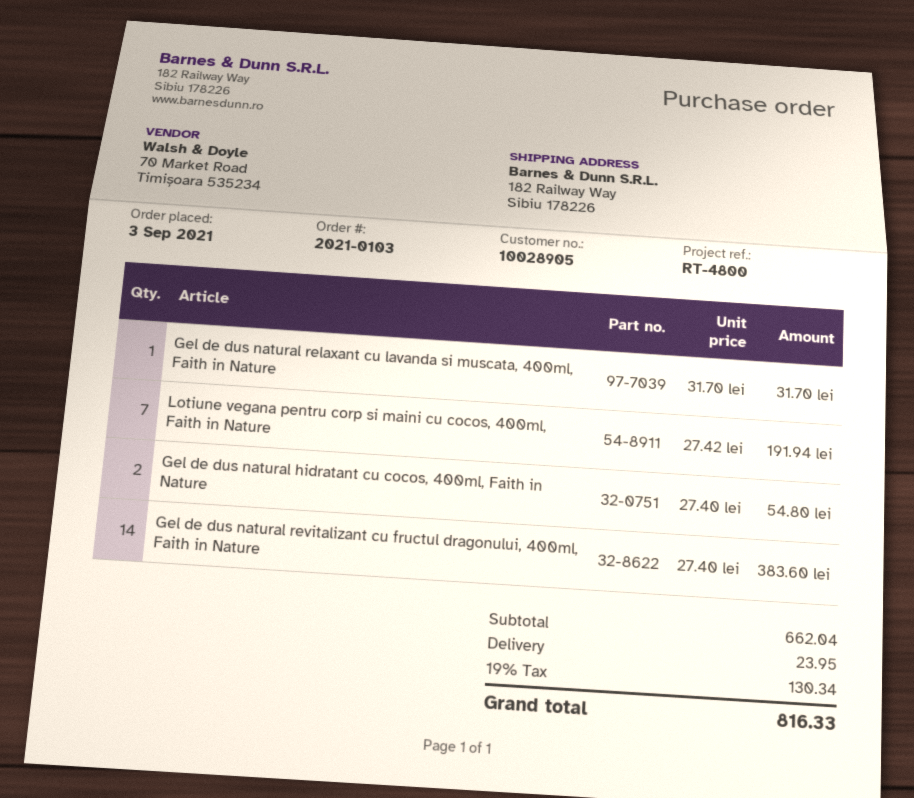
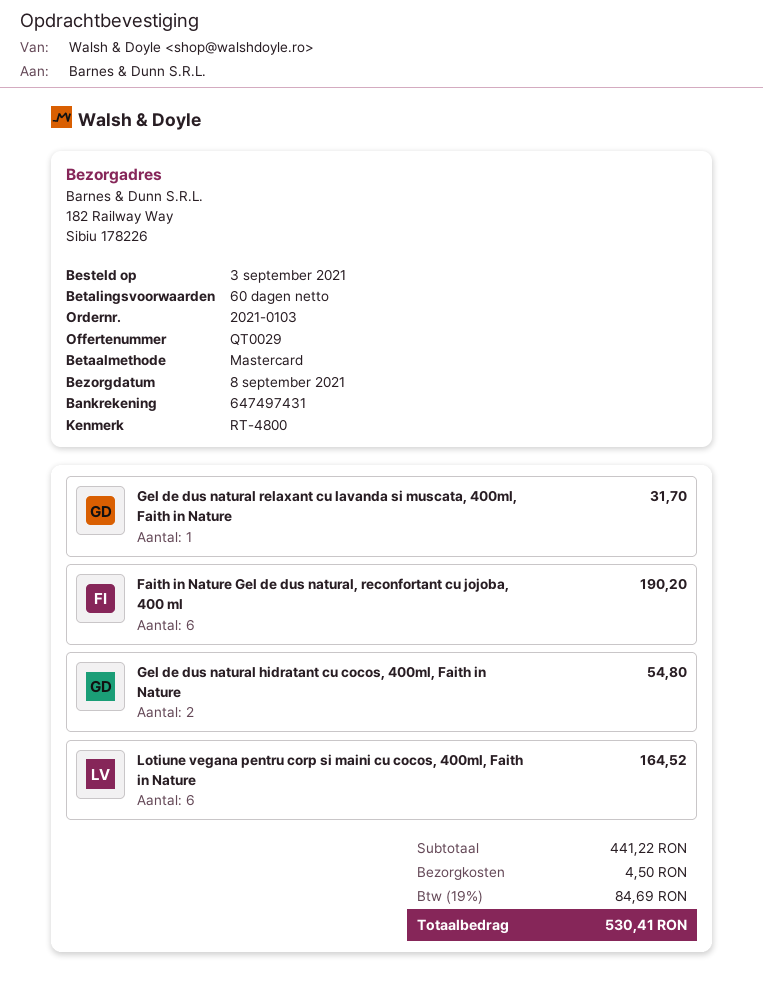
Lotiune vegana pentru corp si maini cu cocos, 400ml, Faith in Nature: 7 for 191.94 -> 6 for 164.52
Gel de dus natural revitalizant cu fructul dragonului, 400ml, Faith in Nature: 14 for 383.60 -> none
Faith in Nature Gel de dus natural, reconfortant cu jojoba, 400 ml: none -> 6 for 190.20
subtotal: 662.04 -> 441.22
shipping: 23.95 -> 4.50
tax: 19% = 130.34 -> 19% = 84.69
total: 816.33 -> 530.41

